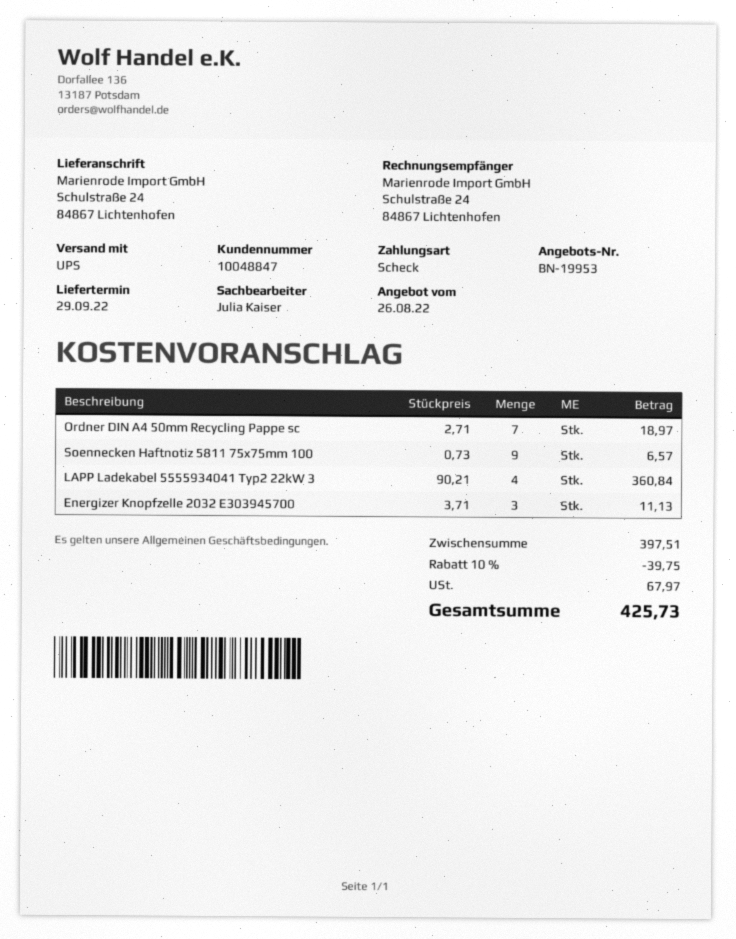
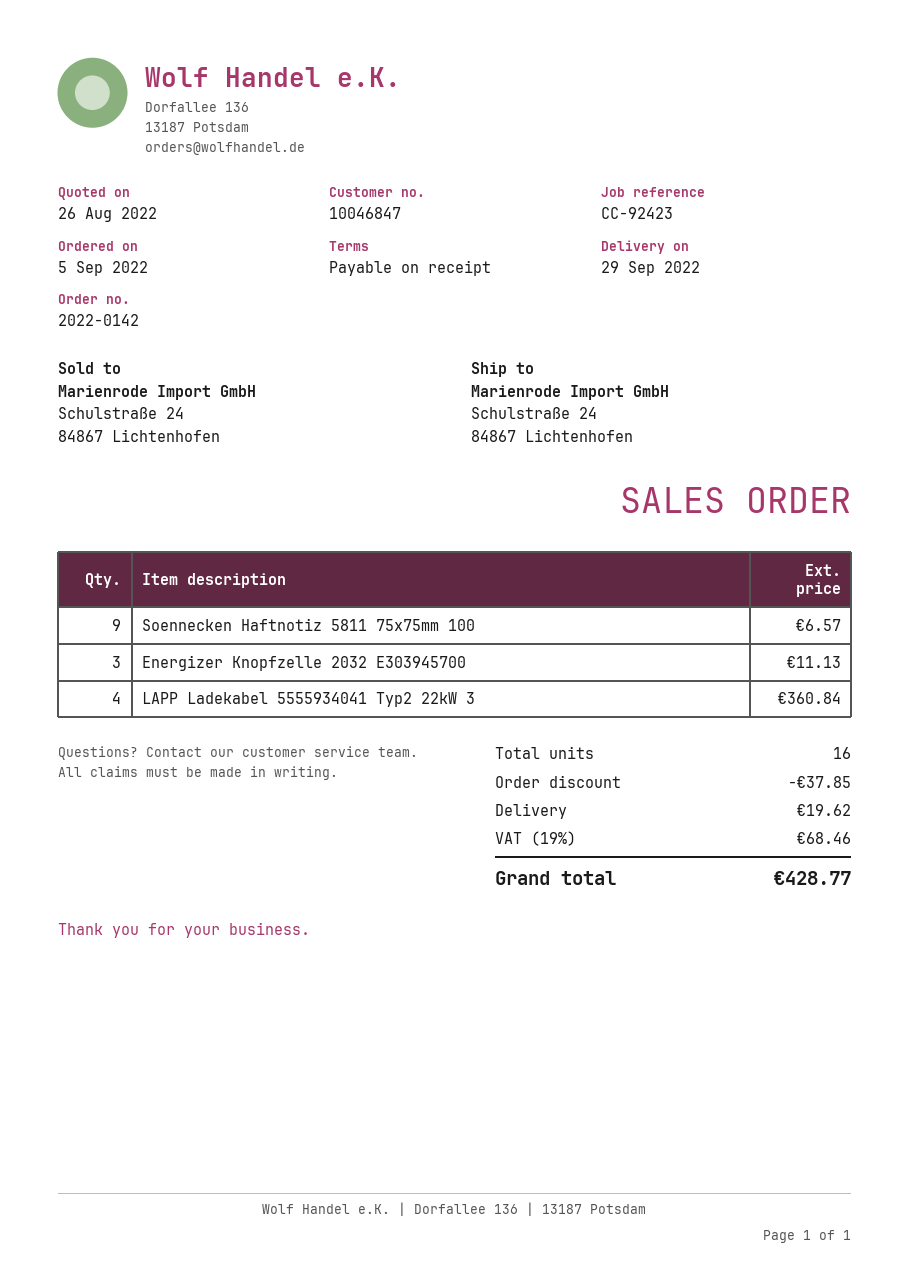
customer number: 10048847 -> 10046847
Ordner DIN A4 50mm Recycling Pappe sc: 7 for 18.97 -> none
discount: 39.75 -> 37.85
shipping: none -> 19.62
tax: 67.97 -> 68.46
total: 425.73 -> 428.77

